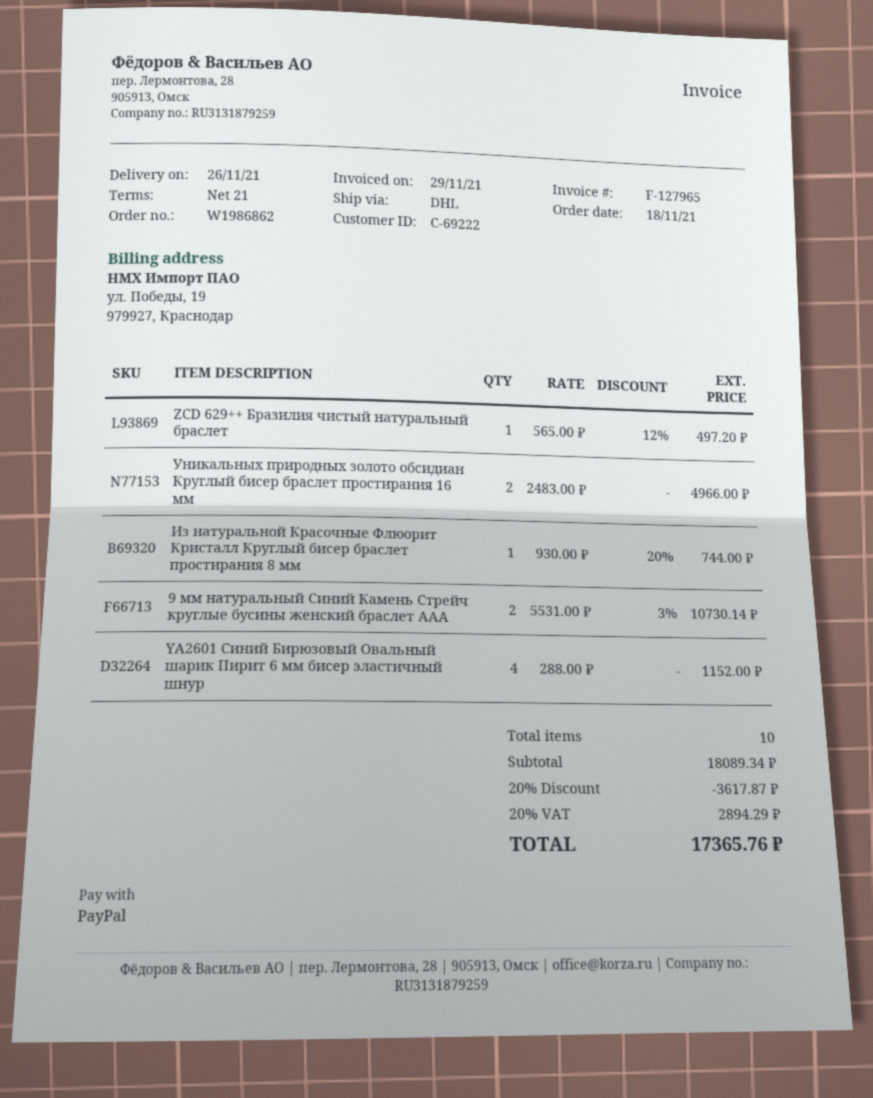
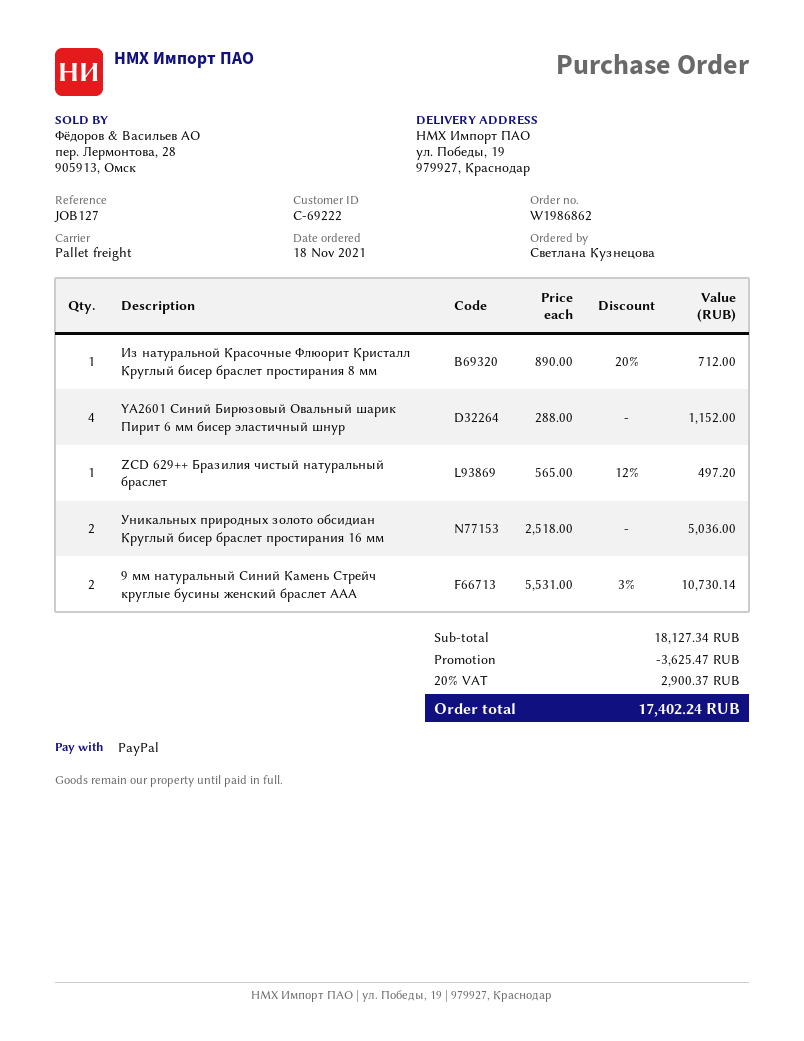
shipping method: DHL -> pallet freight
Уникальных природных золото обсидиан Круглый бисер браслет простирания 16 мм: 2 x 2483.00 = 4966.00 -> 2 x 2518.00 = 5036.00
Из натуральной Красочные Флюорит Кристалл Круглый бисер браслет простирания 8 мм: 1 x 930.00 - 20% = 744.00 -> 1 x 890.00 - 20% = 712.00
subtotal: 18089.34 -> 18127.34
discount: 3617.87 -> 3625.47
tax: 20% = 2894.29 -> 20% = 2900.37
total: 17365.76 -> 17402.24

